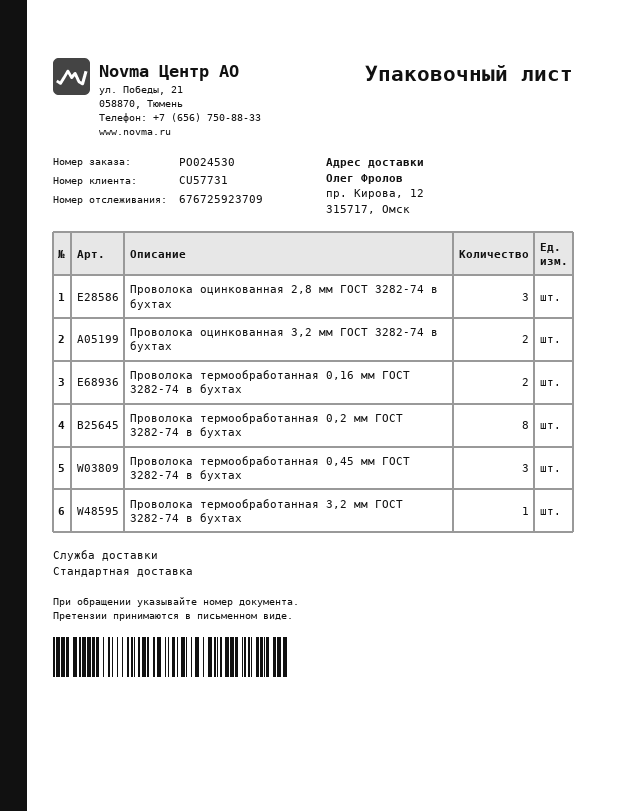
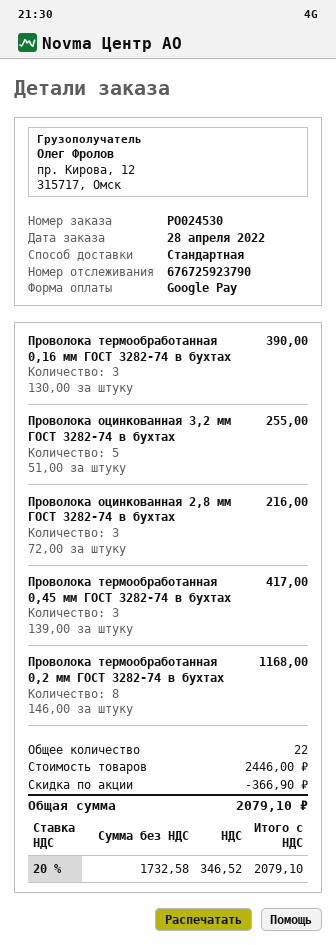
tracking number: 676725923709 -> 676725923790
Проволока оцинкованная 3,2 мм ГОСТ 3282-74 в бухтах: 2 -> 5
Проволока термообработанная 0,16 мм ГОСТ 3282-74 в бухтах: 2 -> 3
Проволока термообработанная 3,2 мм ГОСТ 3282-74 в бухтах: 1 -> none

